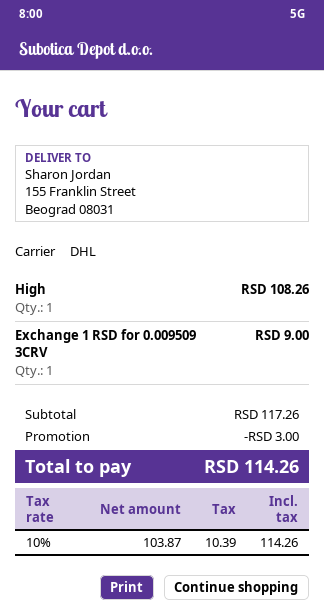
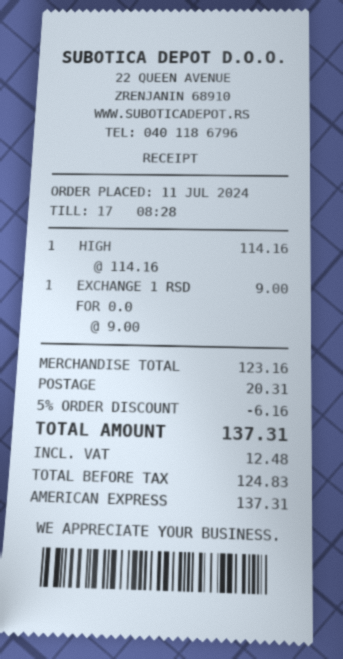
High: 1 for 108.26 -> 1 for 114.16
subtotal: 117.26 -> 123.16
discount: 3.00 -> 6.16
shipping: none -> 20.31
net: 103.87 -> 124.83
tax: 10.39 -> 12.48
total: 114.26 -> 137.31

